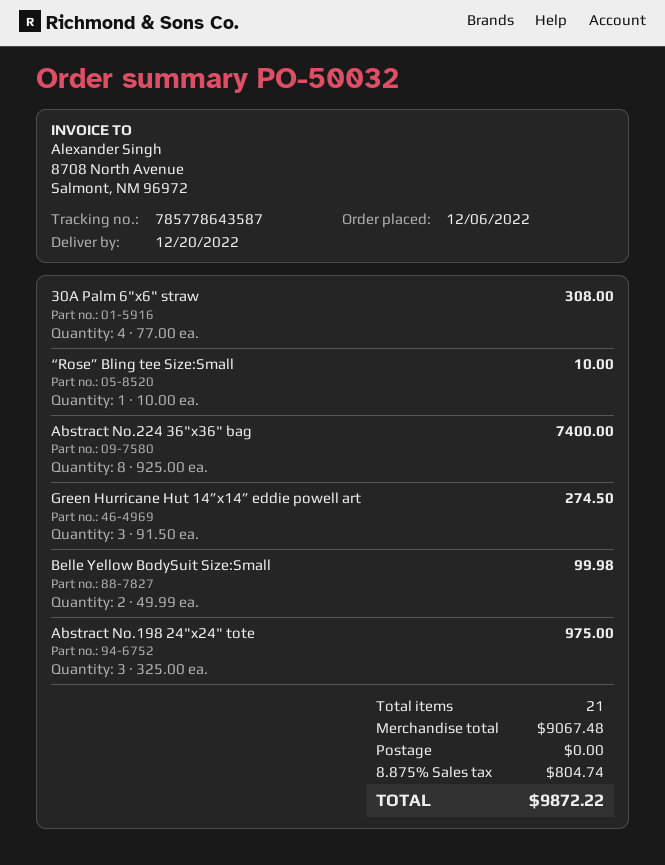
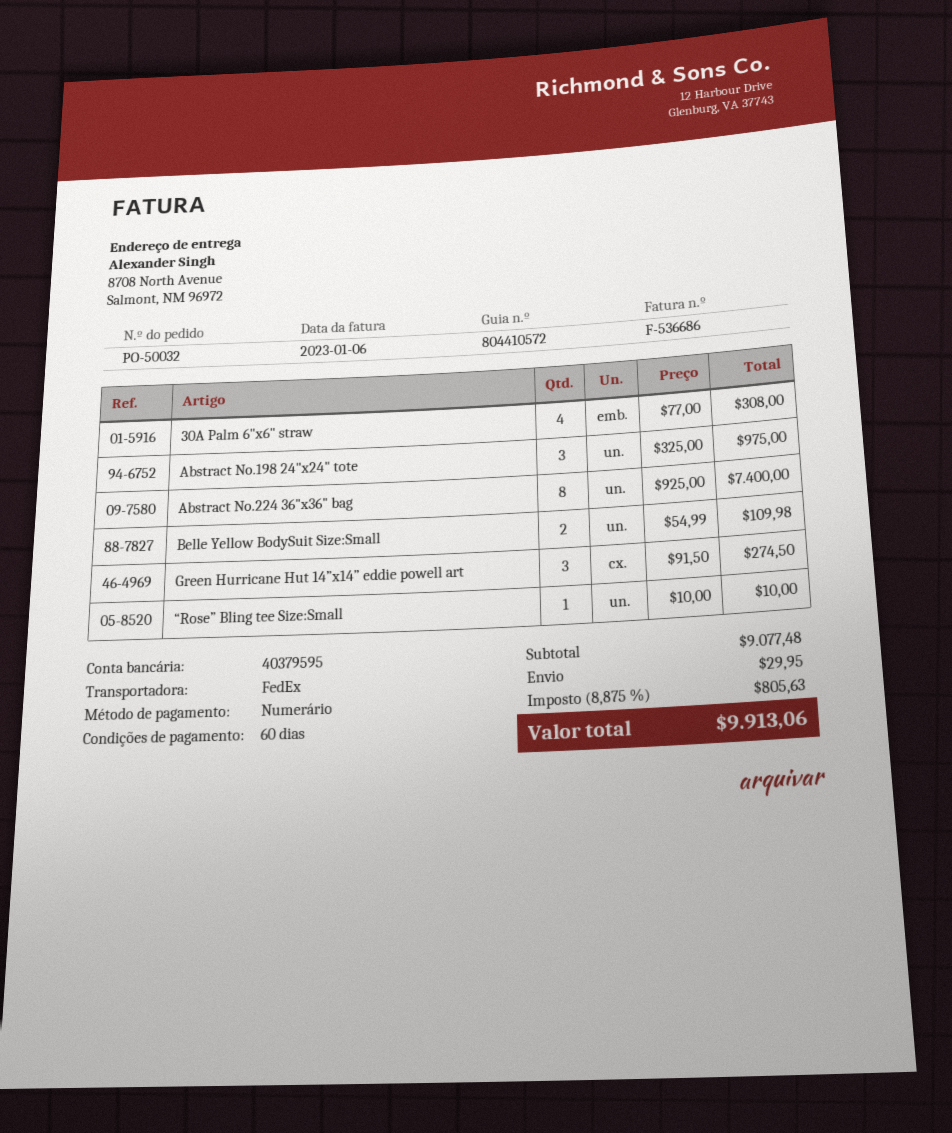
Belle Yellow BodySuit Size:Small: 2 x 49.99 = 99.98 -> 2 x 54.99 = 109.98
subtotal: 9067.48 -> 9077.48
shipping: 0.00 -> 29.95
tax: 8.875% = 804.74 -> 8.875% = 805.63
total: 9872.22 -> 9913.06

